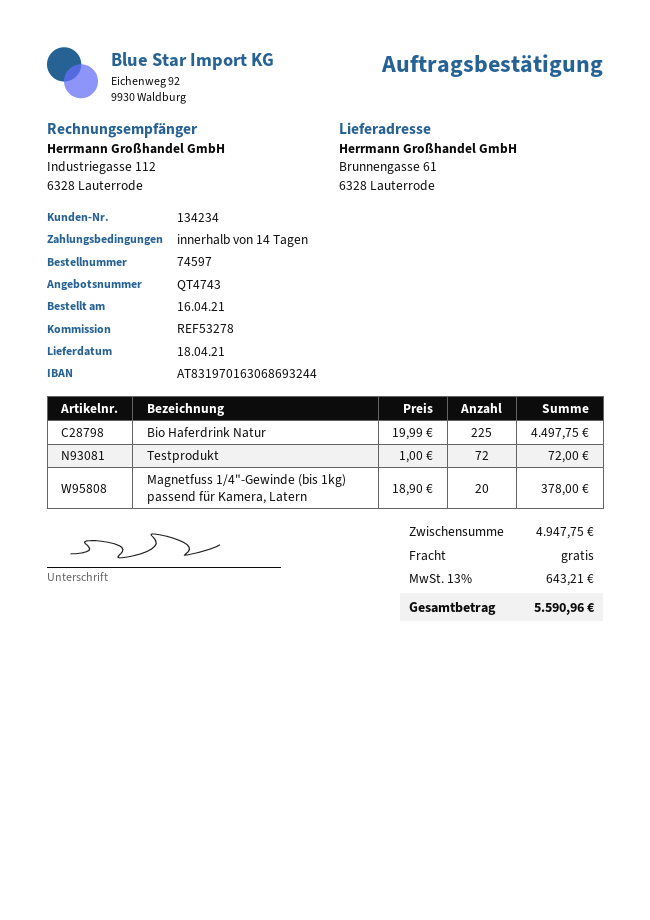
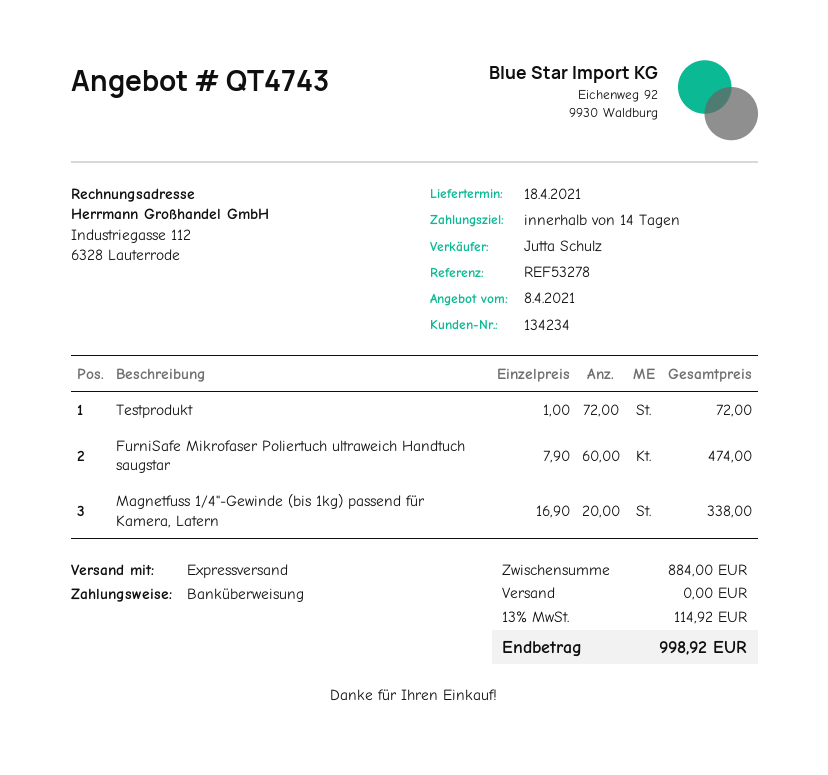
Bio Haferdrink Natur: 225 x 19.99 = 4497.75 -> none
Magnetfuss 1/4"-Gewinde (bis 1kg) passend für Kamera, Latern: 20 x 18.90 = 378.00 -> 20 x 16.90 = 338.00
FurniSafe Mikrofaser Poliertuch ultraweich Handtuch saugstar: none -> 60 x 7.90 = 474.00
subtotal: 4947.75 -> 884.00
tax: 13% = 643.21 -> 13% = 114.92
total: 5590.96 -> 998.92

